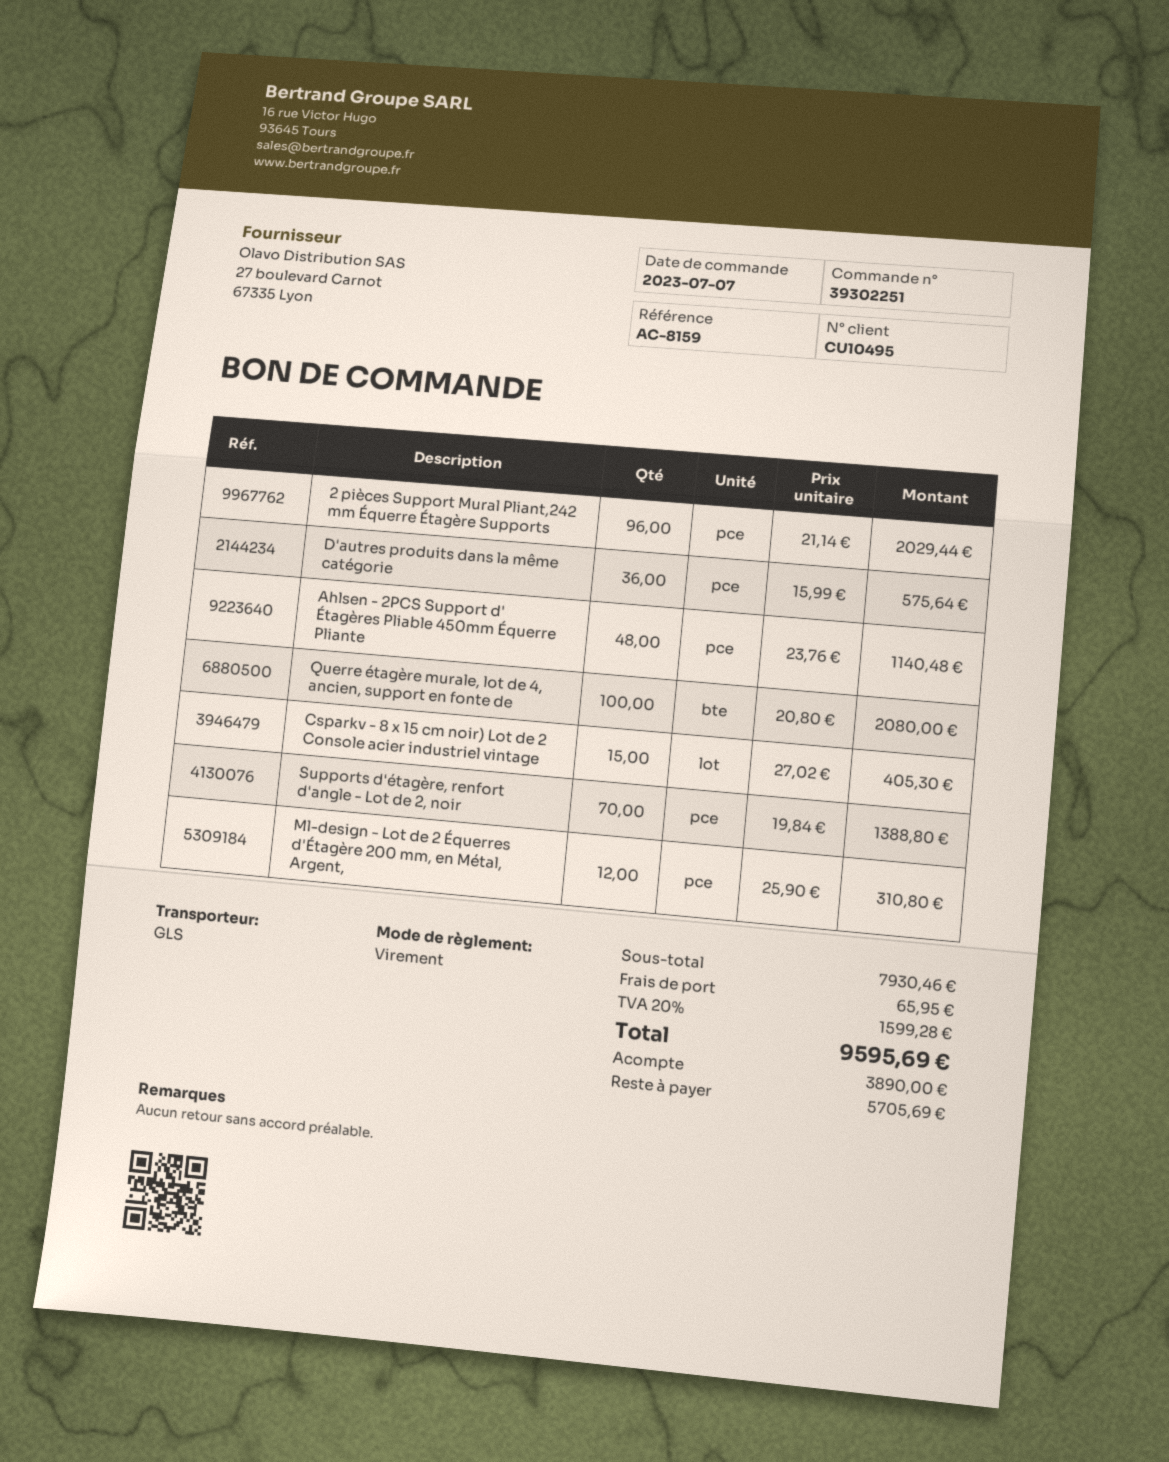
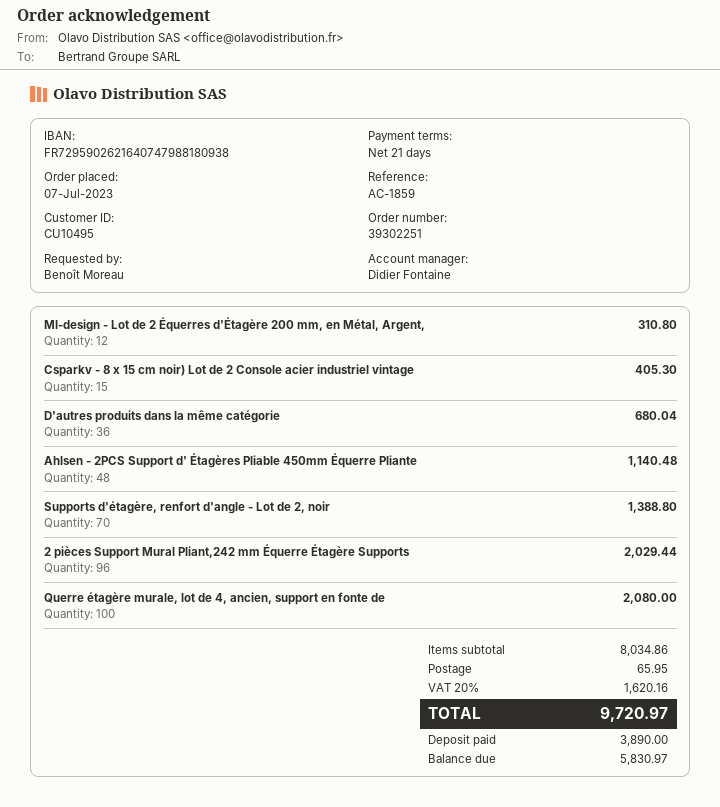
reference: AC-8159 -> AC-1859
D'autres produits dans la même catégorie: 36 for 575.64 -> 36 for 680.04
subtotal: 7930.46 -> 8034.86
tax: 20% = 1599.28 -> 20% = 1620.16
total: 9595.69 -> 9720.97
balance: 5705.69 -> 5830.97

